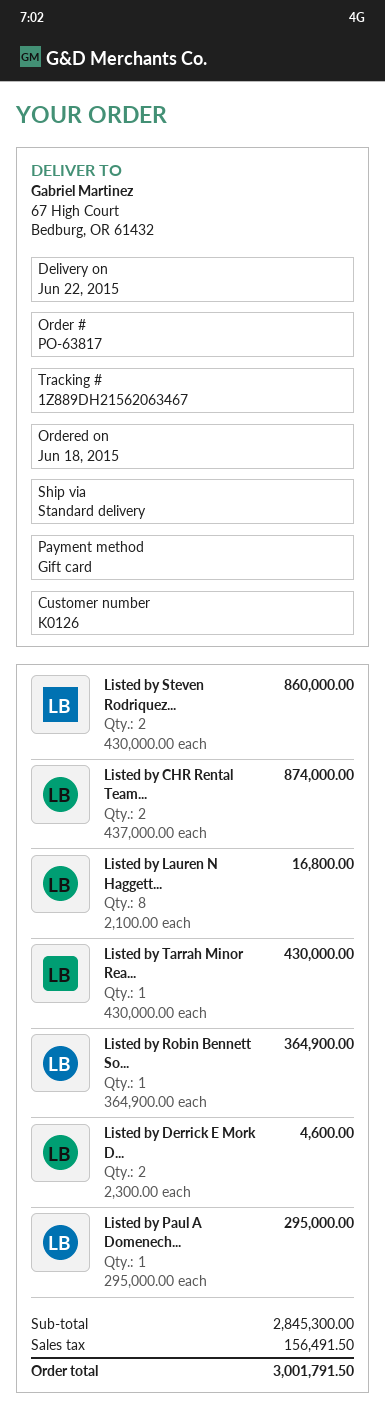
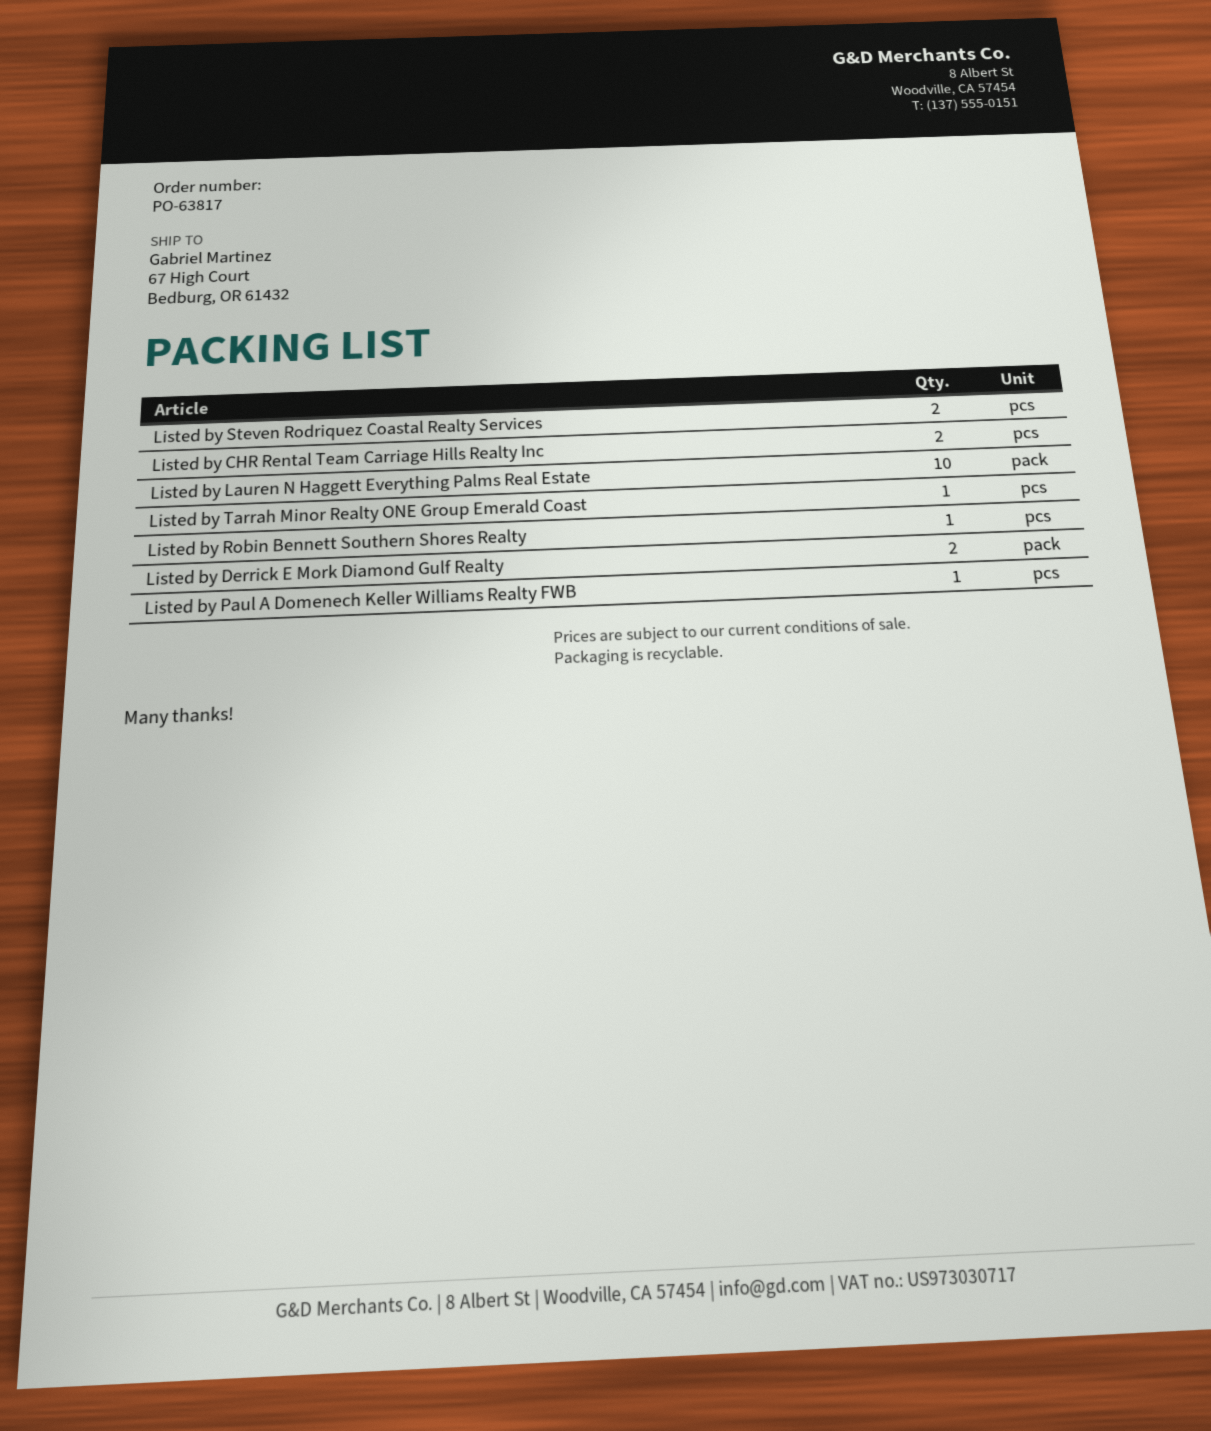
Listed by Lauren N Haggett...: 8 -> 10

